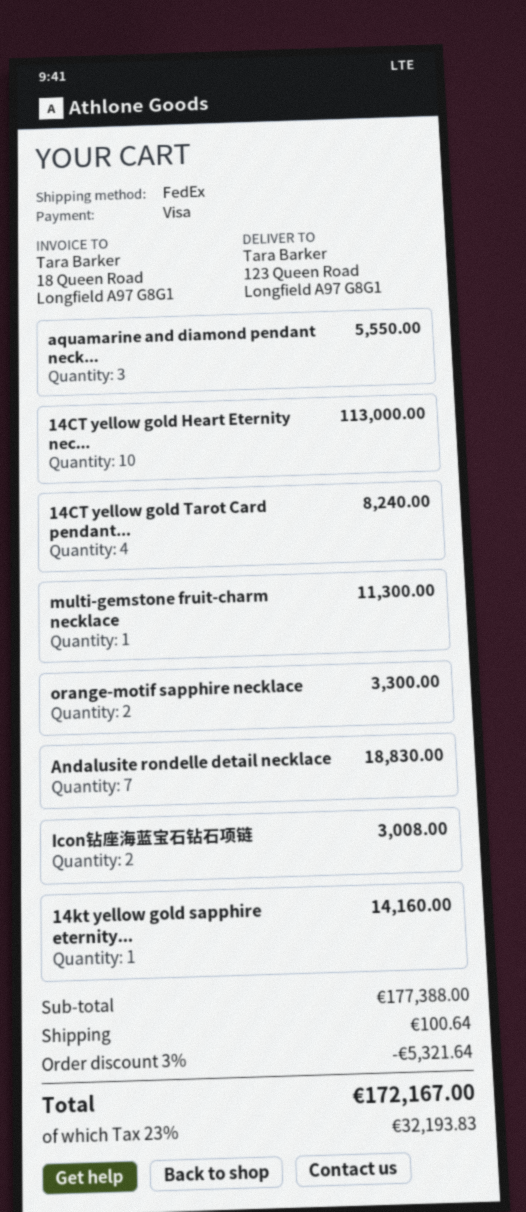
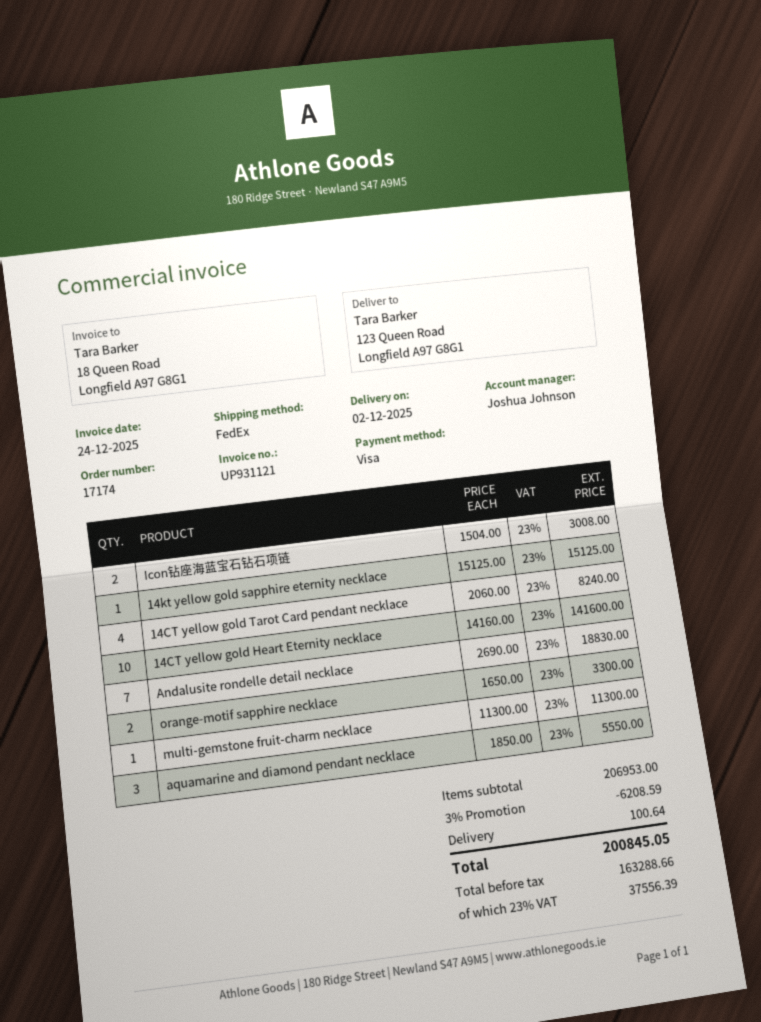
14CT yellow gold Heart Eternity nec...: 10 for 113000.00 -> 10 for 141600.00
14kt yellow gold sapphire eternity...: 1 for 14160.00 -> 1 for 15125.00
subtotal: 177388.00 -> 206953.00
discount: 3% = 5321.64 -> 3% = 6208.59
tax: 23% = 32193.83 -> 23% = 37556.39
total: 172167.00 -> 200845.05

